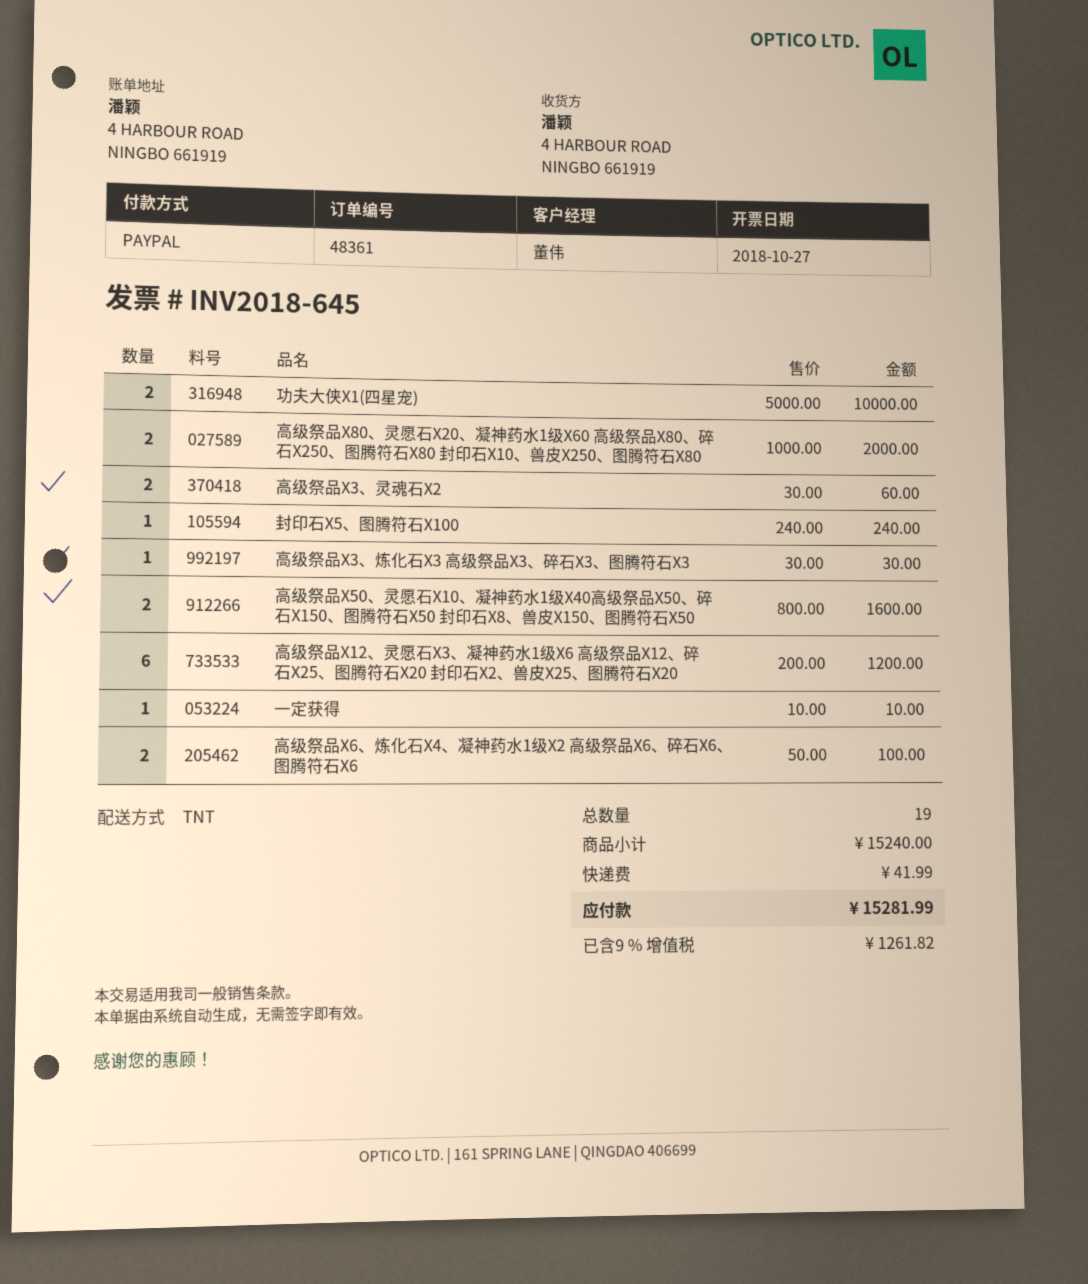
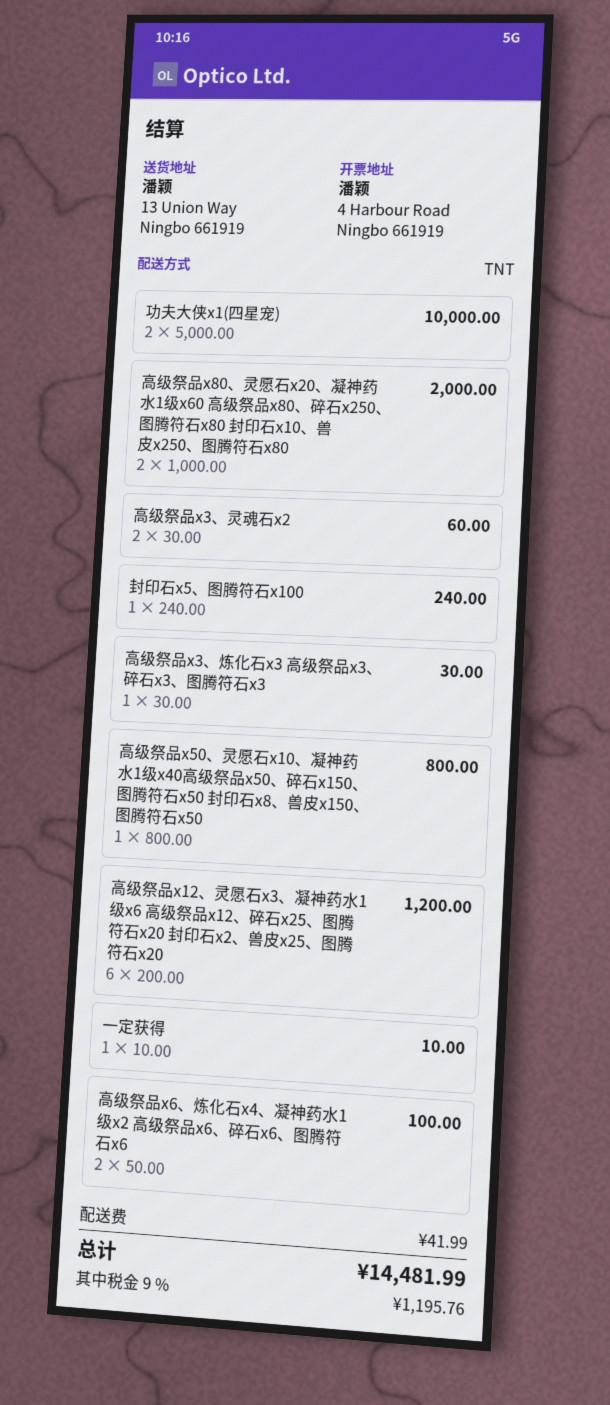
ship to: 4 HARBOUR ROAD, NINGBO 661919 -> 13 Union Way, Ningbo 661919
高级祭品X50、灵愿石X10、凝神药水1级X40高级祭品X50、碎石X150、图腾符石X50 封印石X8、兽皮X150、图腾符石X50: 2 x 800.00 = 1600.00 -> 1 x 800.00 = 800.00
tax: 9% = 1261.82 -> 9% = 1195.76
total: 15281.99 -> 14481.99

